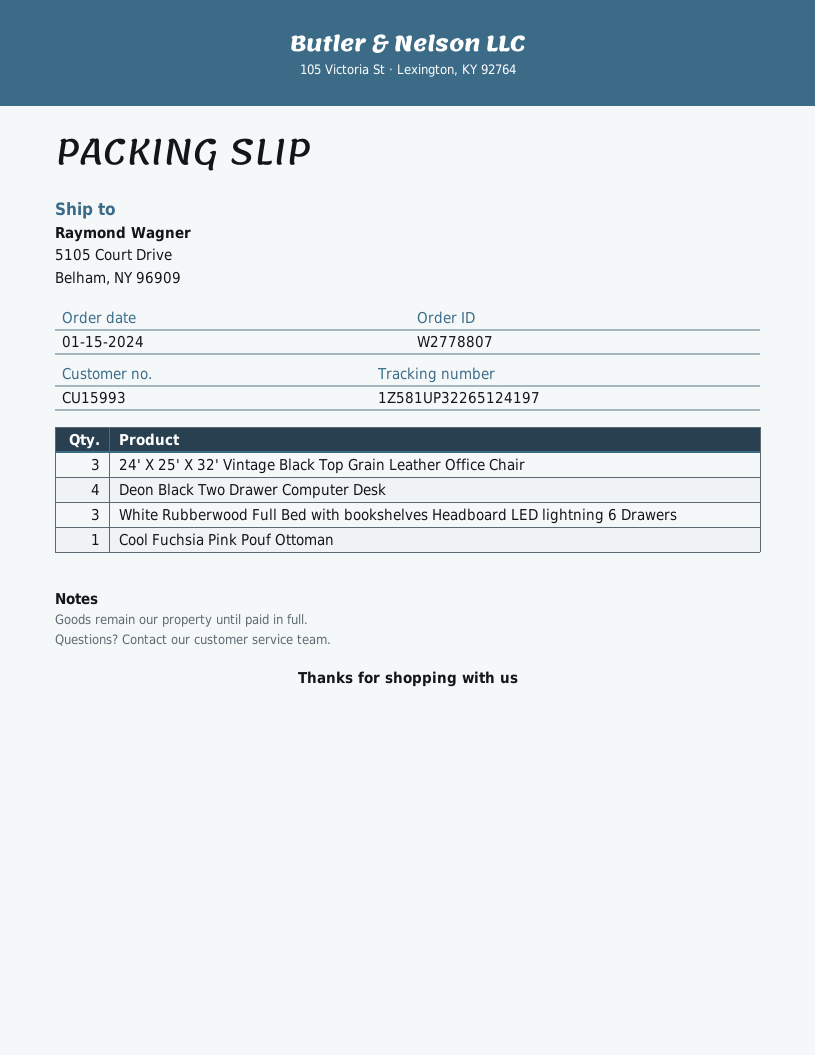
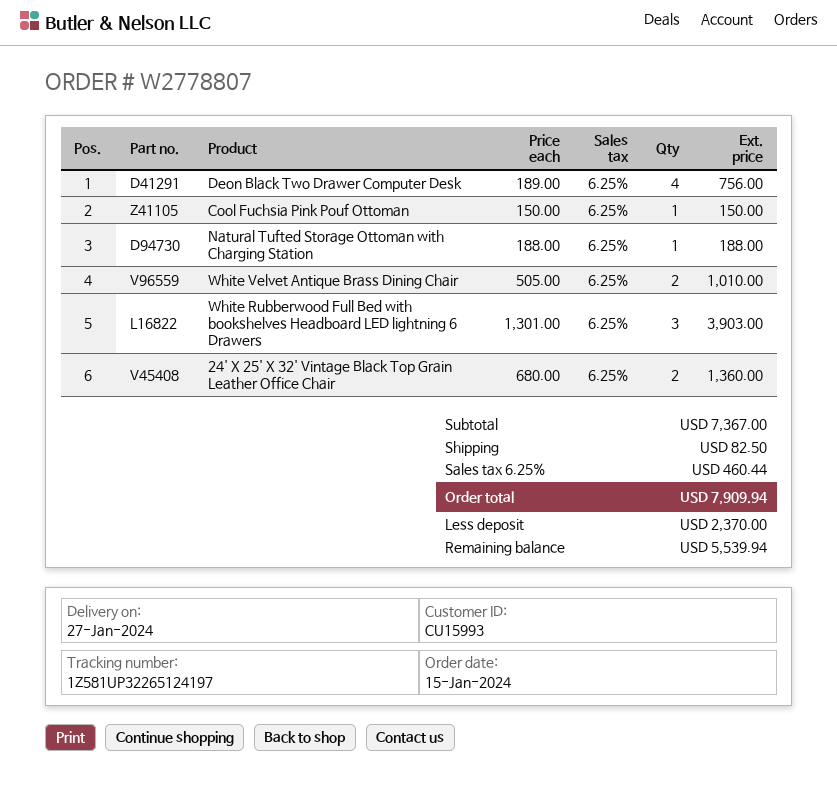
24' X 25' X 32' Vintage Black Top Grain Leather Office Chair: 3 -> 2
Natural Tufted Storage Ottoman with Charging Station: none -> 1
White Velvet Antique Brass Dining Chair: none -> 2

